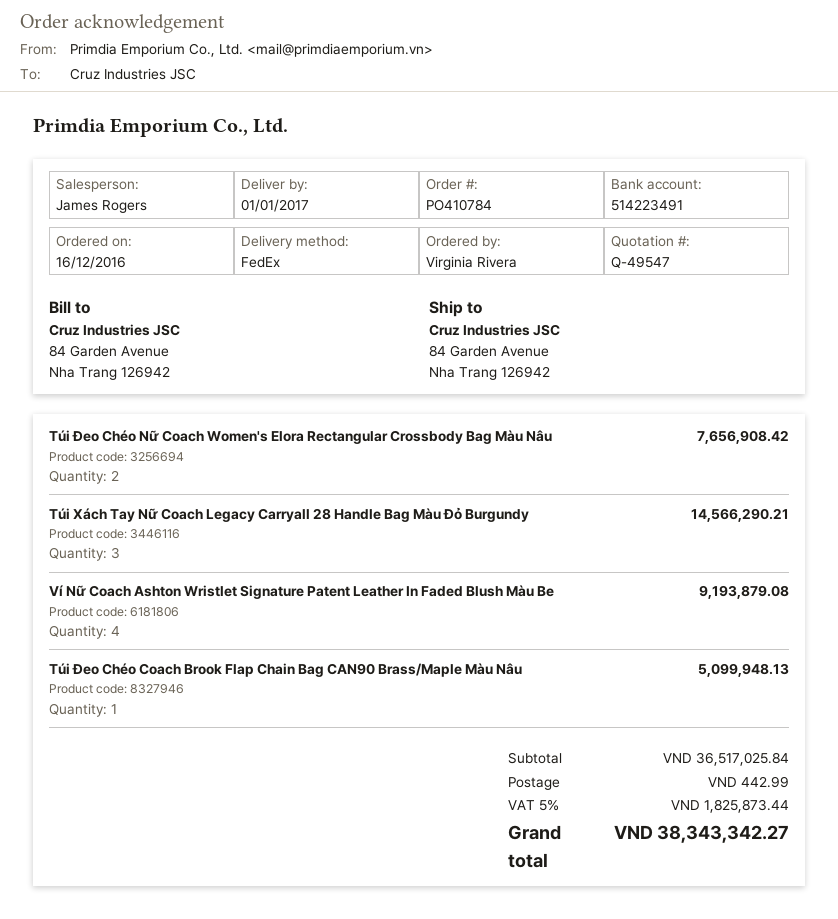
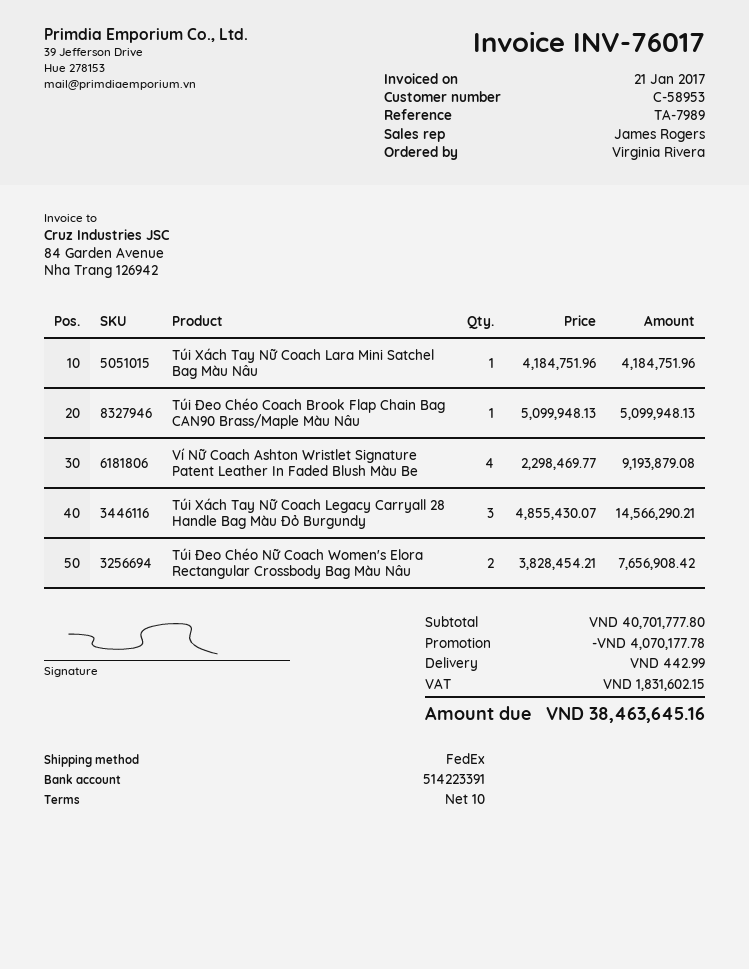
bank account: 514223491 -> 514223391
Túi Xách Tay Nữ Coach Lara Mini Satchel Bag Màu Nâu: none -> 1 for 4184751.96
subtotal: 36517025.84 -> 40701777.80
discount: none -> 4070177.78
tax: 1825873.44 -> 1831602.15
total: 38343342.27 -> 38463645.16

